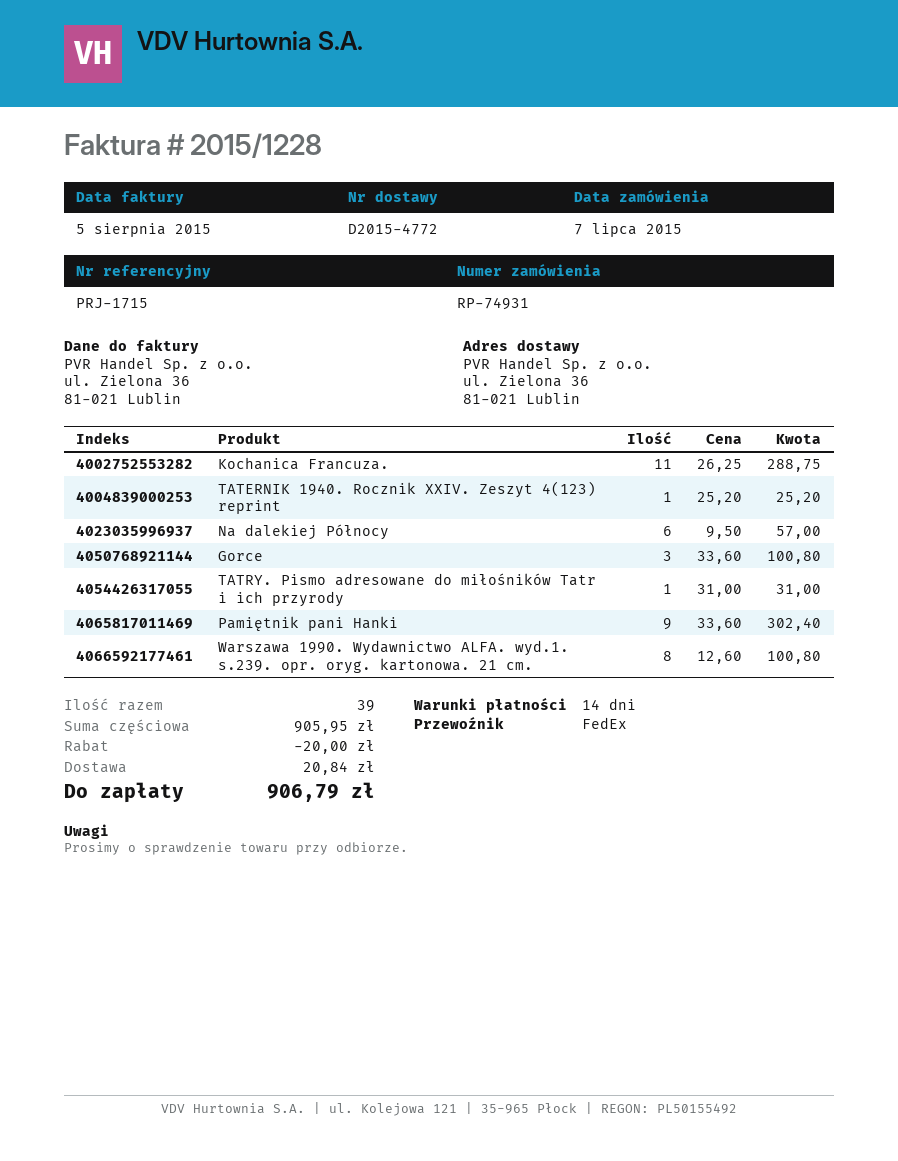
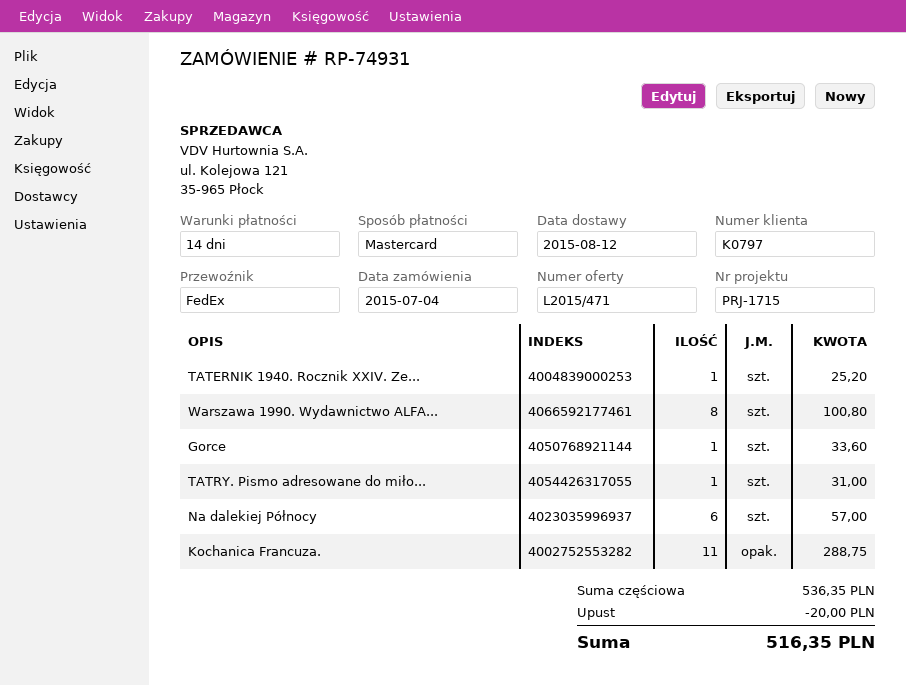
order date: 2015-07-07 -> 2015-07-04
Gorce: 3 for 100.80 -> 1 for 33.60
Pamiętnik pani Hanki: 9 for 302.40 -> none
subtotal: 905.95 -> 536.35
shipping: 20.84 -> none
total: 906.79 -> 516.35

